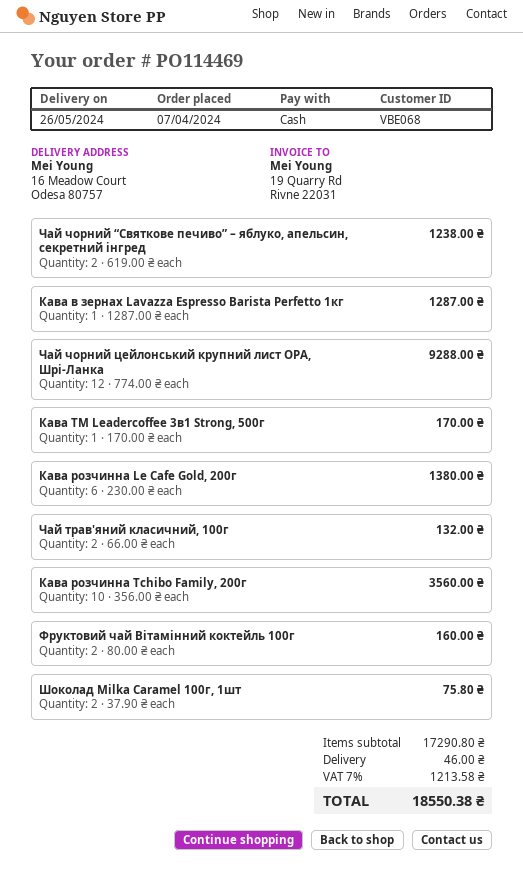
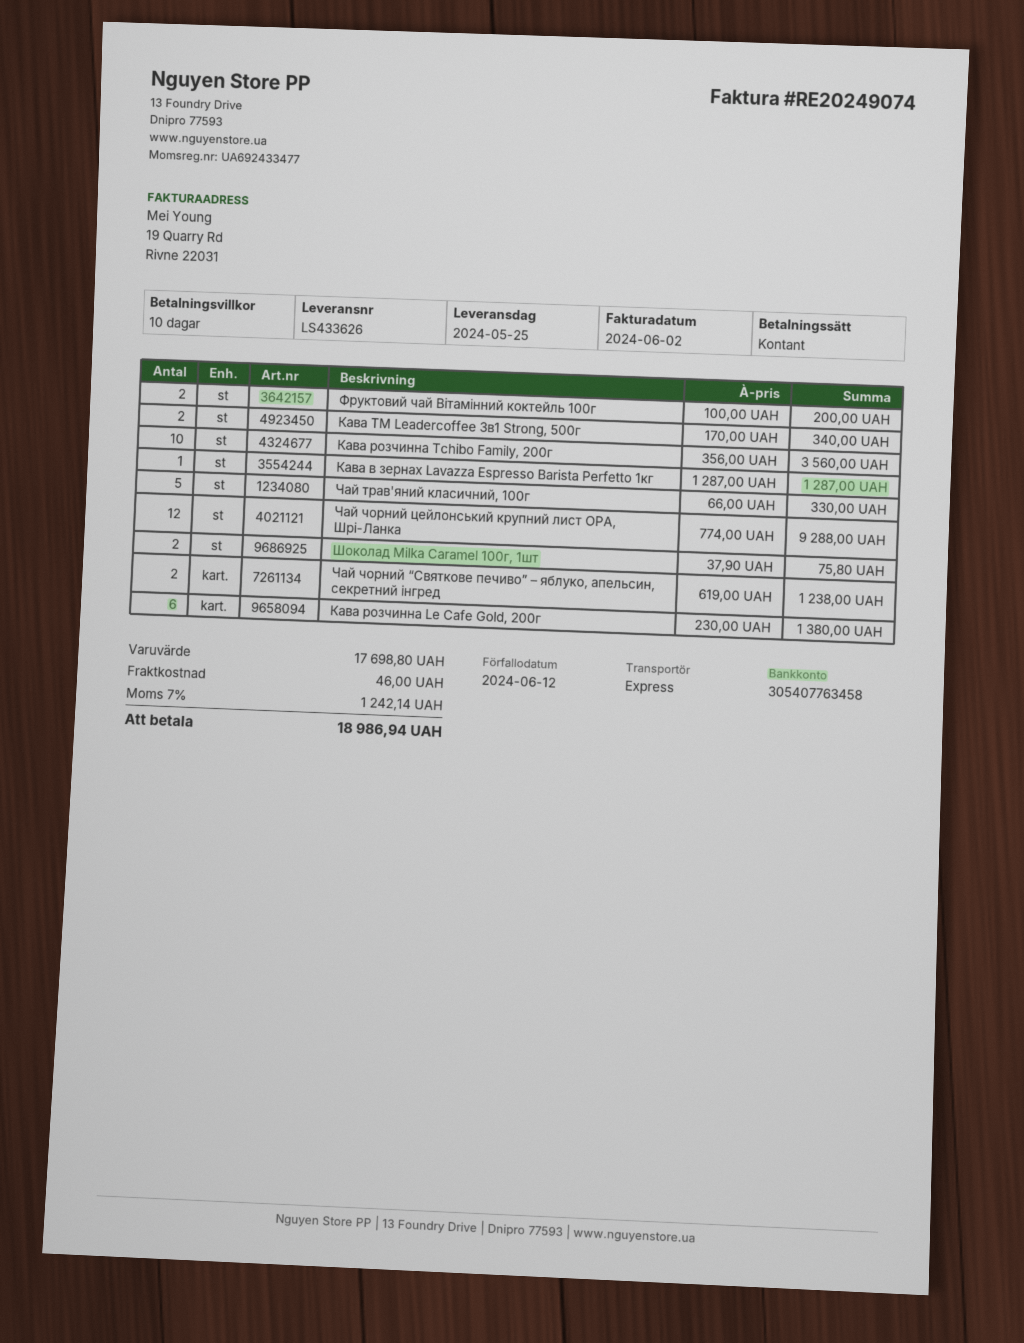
delivery date: 2024-05-26 -> 2024-05-25
Кава TM Leadercoffee 3в1 Strong, 500г: 1 x 170.00 = 170.00 -> 2 x 170.00 = 340.00
Чай трав'яний класичний, 100г: 2 x 66.00 = 132.00 -> 5 x 66.00 = 330.00
Фруктовий чай Вітамінний коктейль 100г: 2 x 80.00 = 160.00 -> 2 x 100.00 = 200.00
subtotal: 17290.80 -> 17698.80
tax: 7% = 1213.58 -> 7% = 1242.14
total: 18550.38 -> 18986.94

